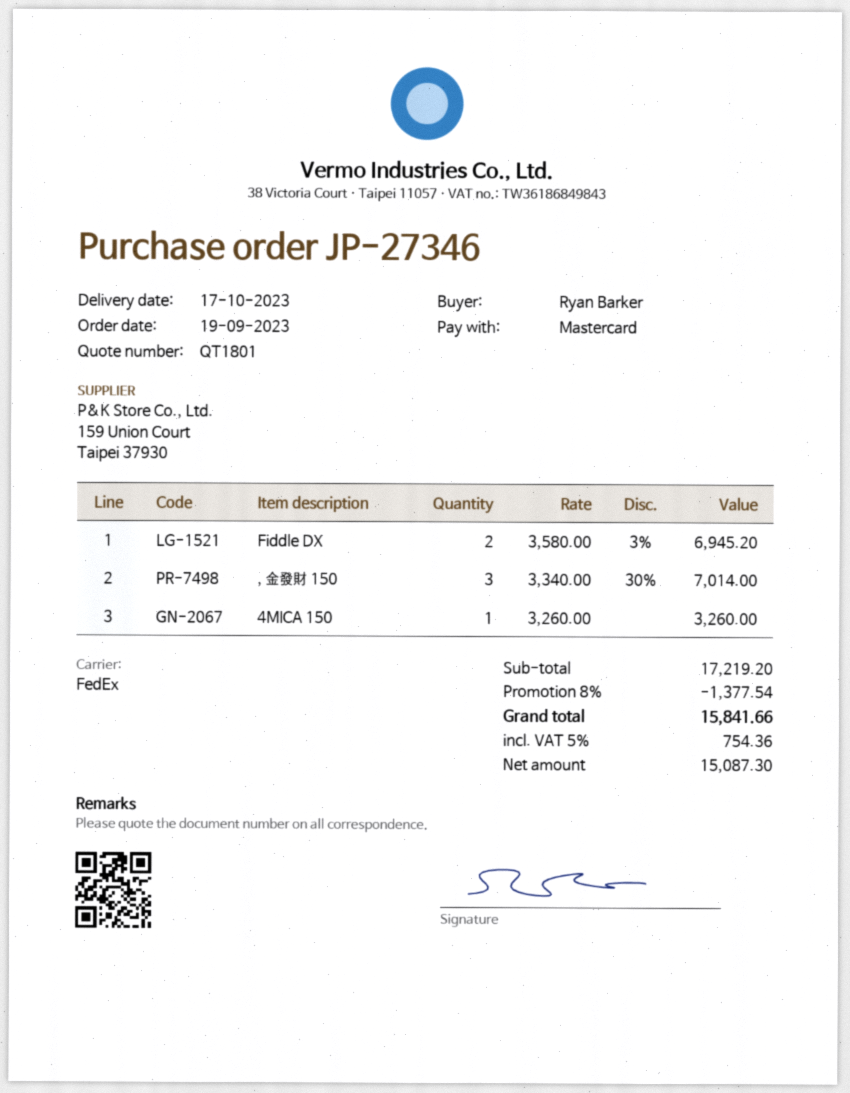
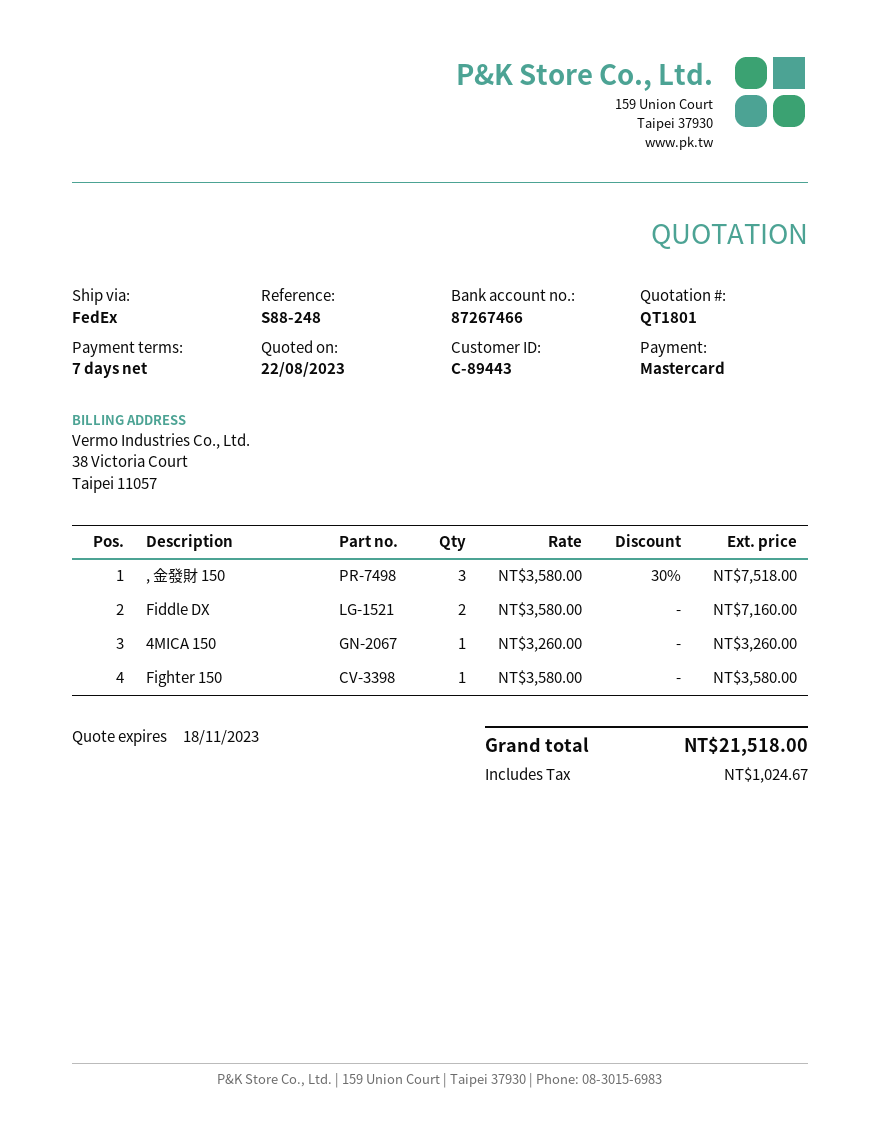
Fiddle DX: 2 x 3580.00 - 3% = 6945.20 -> 2 x 3580.00 = 7160.00
, 金發財 150: 3 x 3340.00 - 30% = 7014.00 -> 3 x 3580.00 - 30% = 7518.00
Fighter 150: none -> 1 x 3580.00 = 3580.00
discount: 8% = 1377.54 -> none
tax: 754.36 -> 1024.67
total: 15841.66 -> 21518.00

